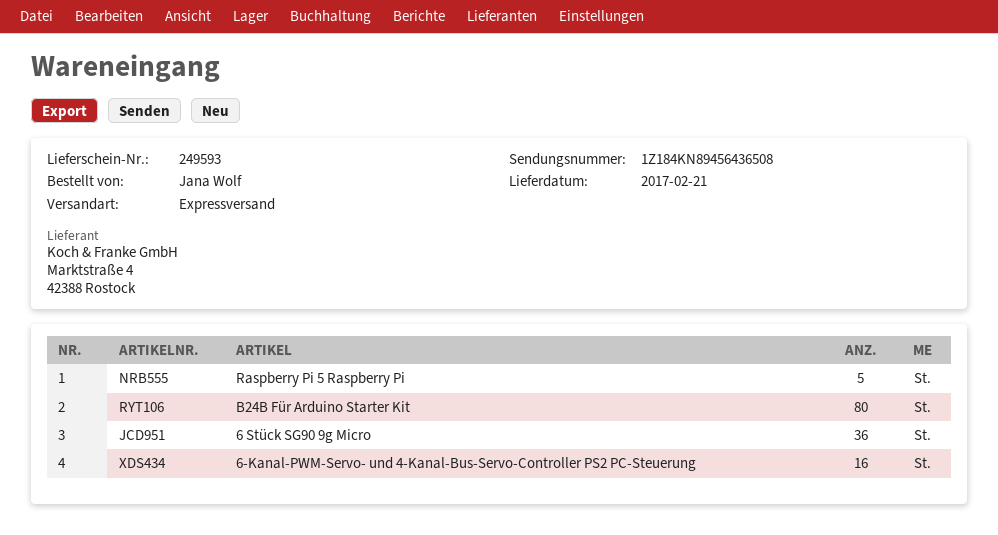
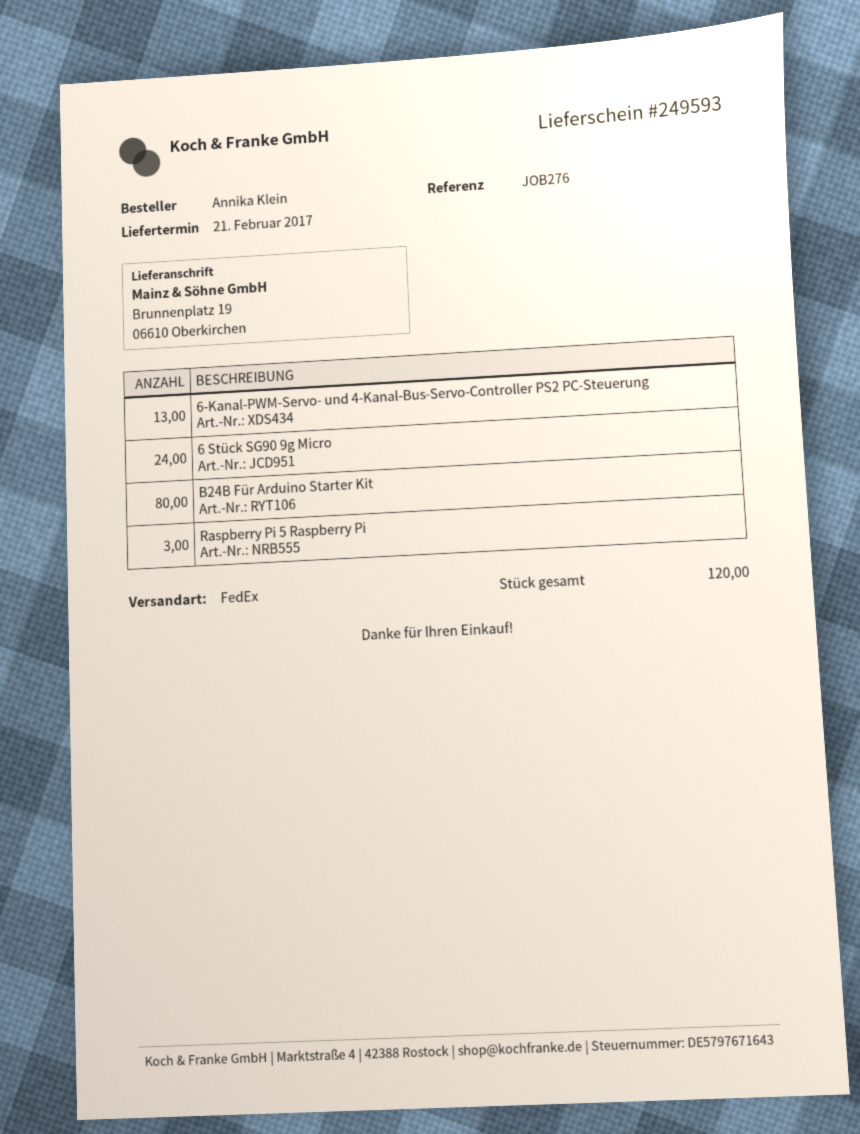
ordered by: Jana Wolf -> Annika Klein
shipping method: express -> FedEx
Raspberry Pi 5 Raspberry Pi: 5 -> 3
6 Stück SG90 9g Micro: 36 -> 24
6-Kanal-PWM-Servo- und 4-Kanal-Bus-Servo-Controller PS2 PC-Steuerung: 16 -> 13

